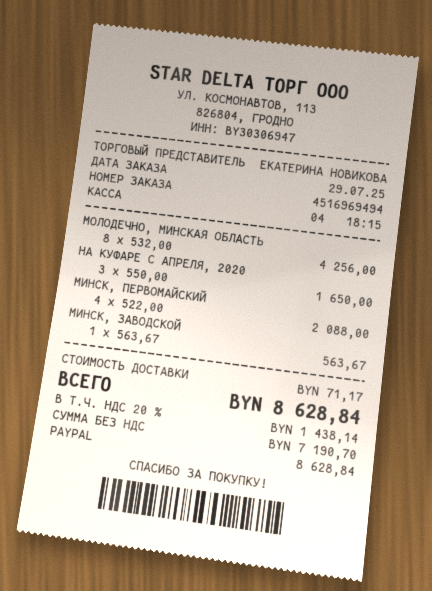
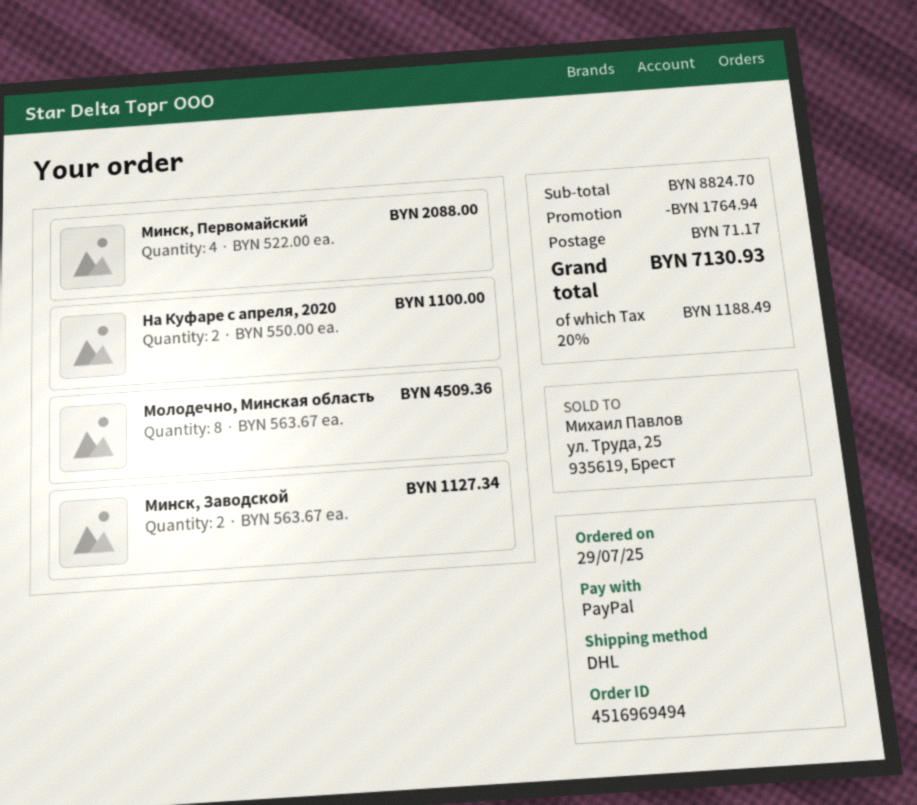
МОЛОДЕЧНО, МИНСКАЯ ОБЛАСТЬ: 8 x 532.00 = 4256.00 -> 8 x 563.67 = 4509.36
НА КУФАРЕ С АПРЕЛЯ, 2020: 3 x 550.00 = 1650.00 -> 2 x 550.00 = 1100.00
МИНСК, ЗАВОДСКОЙ: 1 x 563.67 = 563.67 -> 2 x 563.67 = 1127.34
discount: none -> 1764.94
tax: 20% = 1438.14 -> 20% = 1188.49
total: 8628.84 -> 7130.93

